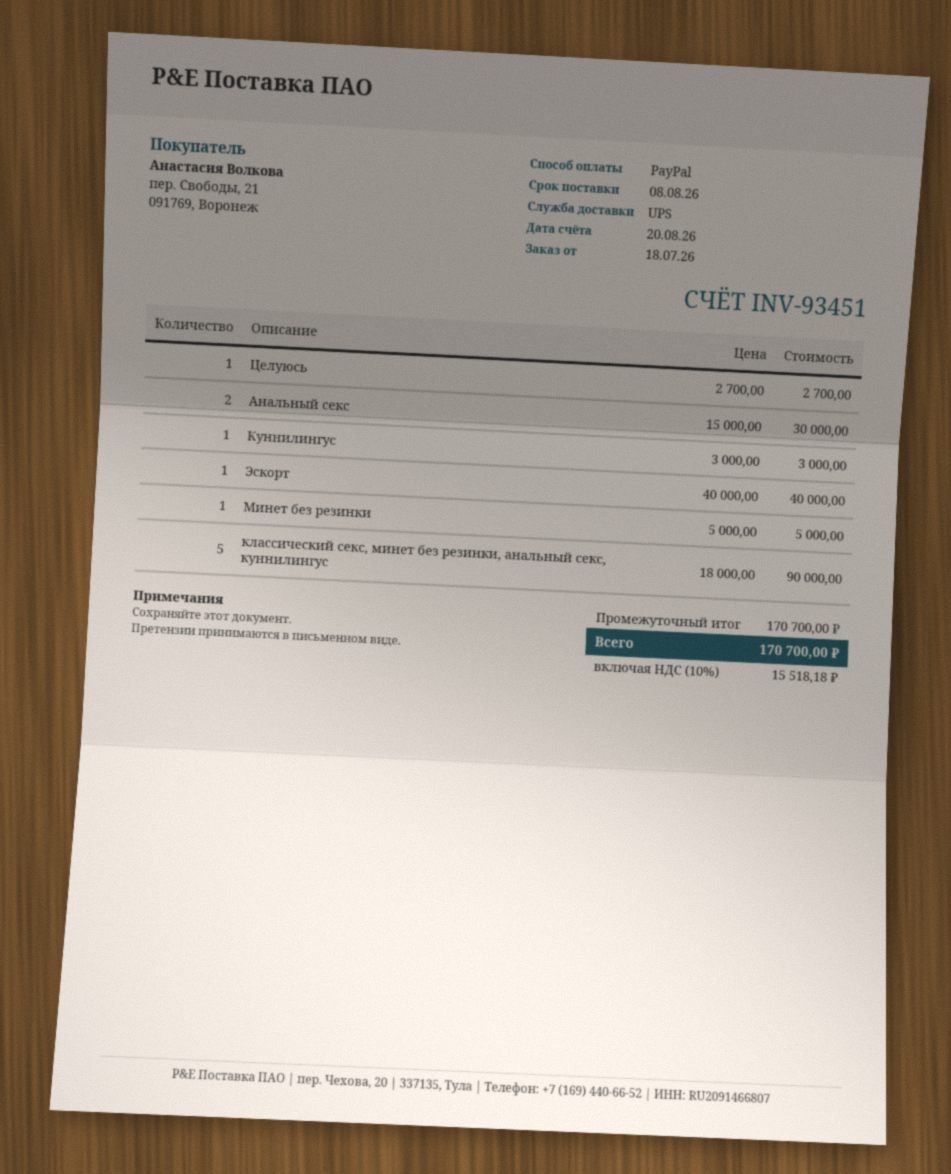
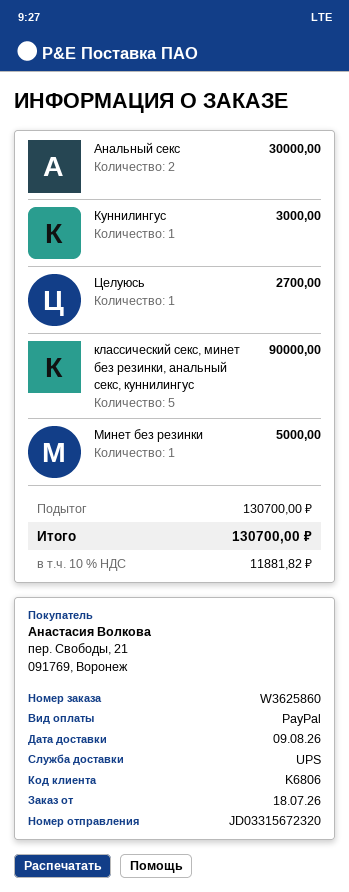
delivery date: 2026-08-08 -> 2026-08-09
Эскорт: 1 for 40000.00 -> none
subtotal: 170700.00 -> 130700.00
tax: 10% = 15518.18 -> 10% = 11881.82
total: 170700.00 -> 130700.00

